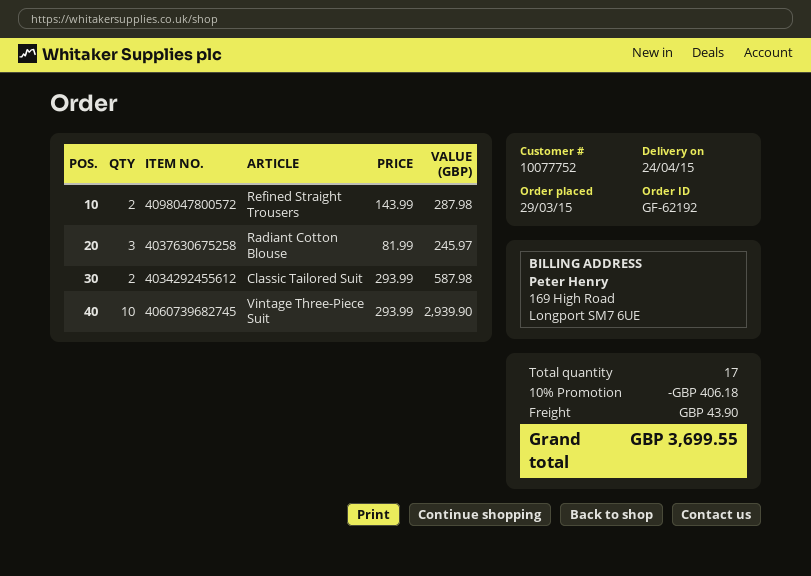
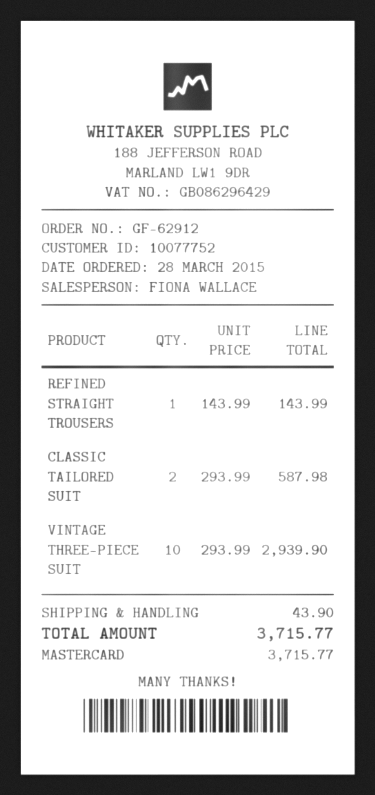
order number: GF-62192 -> GF-62912
order date: 2015-03-29 -> 2015-03-28
Refined Straight Trousers: 2 x 143.99 = 287.98 -> 1 x 143.99 = 143.99
Radiant Cotton Blouse: 3 x 81.99 = 245.97 -> none
discount: 10% = 406.18 -> none
total: 3699.55 -> 3715.77

